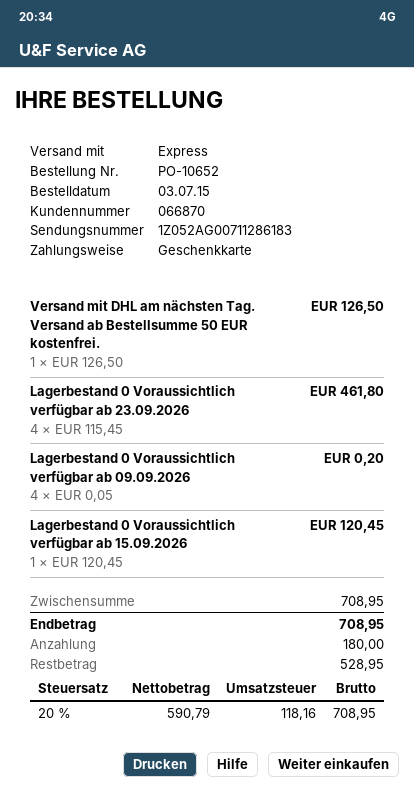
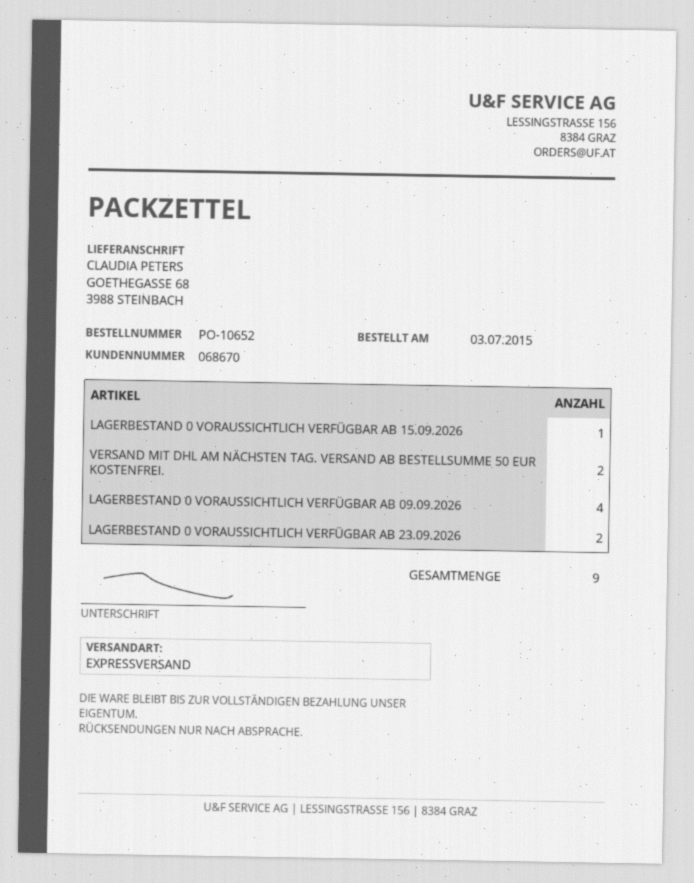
customer number: 066870 -> 068670
Versand mit DHL am nächsten Tag. Versand ab Bestellsumme 50 EUR kostenfrei.: 1 -> 2
Lagerbestand 0 Voraussichtlich verfügbar ab 23.09.2026: 4 -> 2

